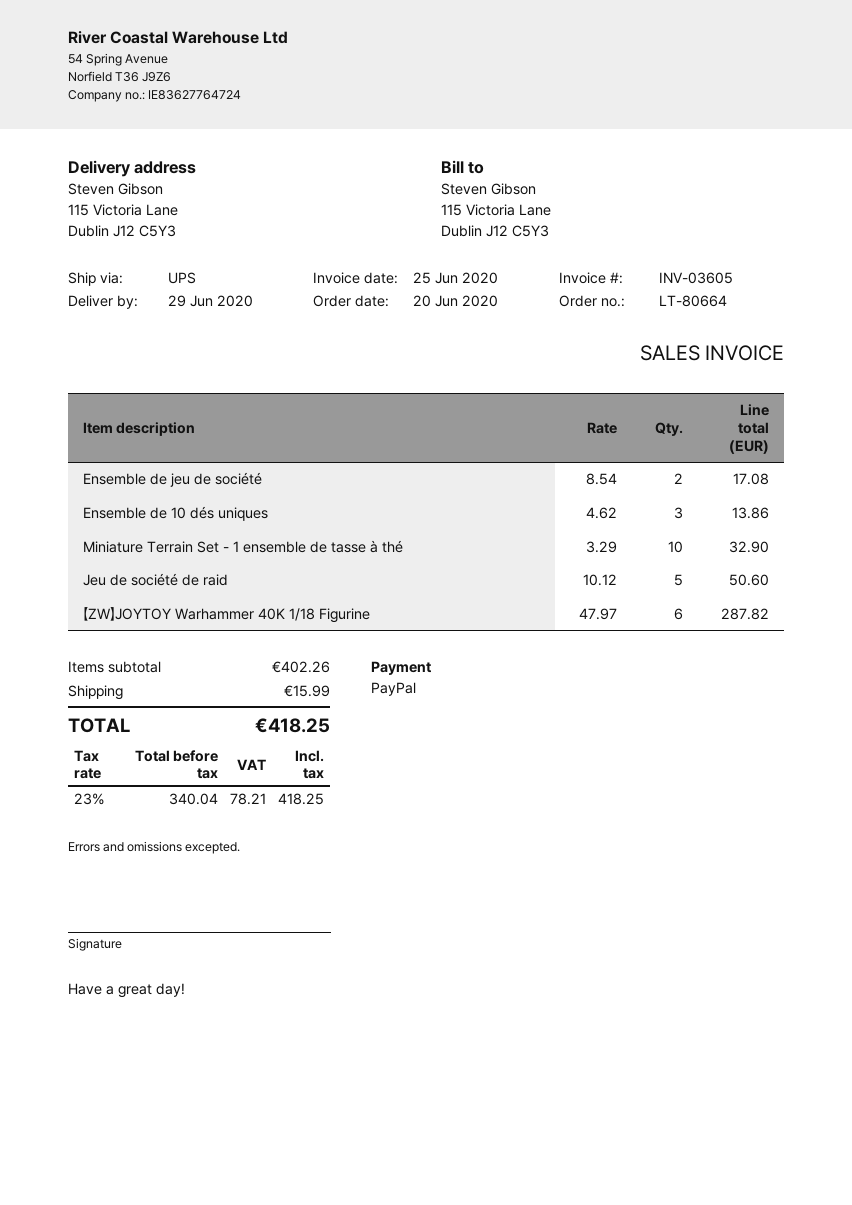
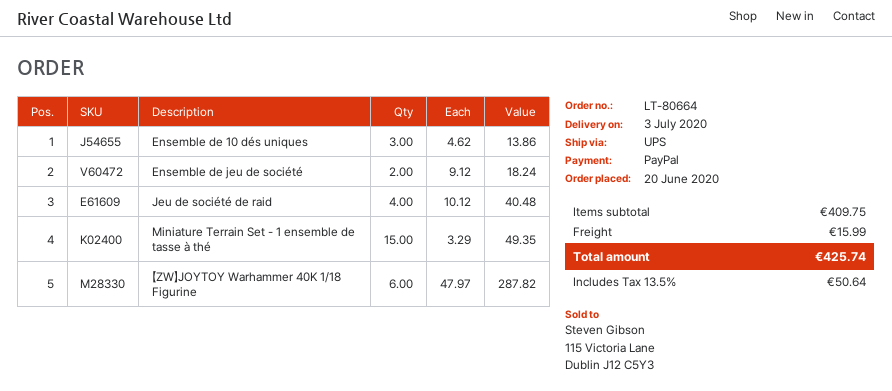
delivery date: 2020-06-29 -> 2020-07-03
Ensemble de jeu de société: 2 x 8.54 = 17.08 -> 2 x 9.12 = 18.24
Miniature Terrain Set - 1 ensemble de tasse à thé: 10 x 3.29 = 32.90 -> 15 x 3.29 = 49.35
Jeu de société de raid: 5 x 10.12 = 50.60 -> 4 x 10.12 = 40.48
subtotal: 402.26 -> 409.75
tax: 23% = 78.21 -> 13.5% = 50.64
total: 418.25 -> 425.74

